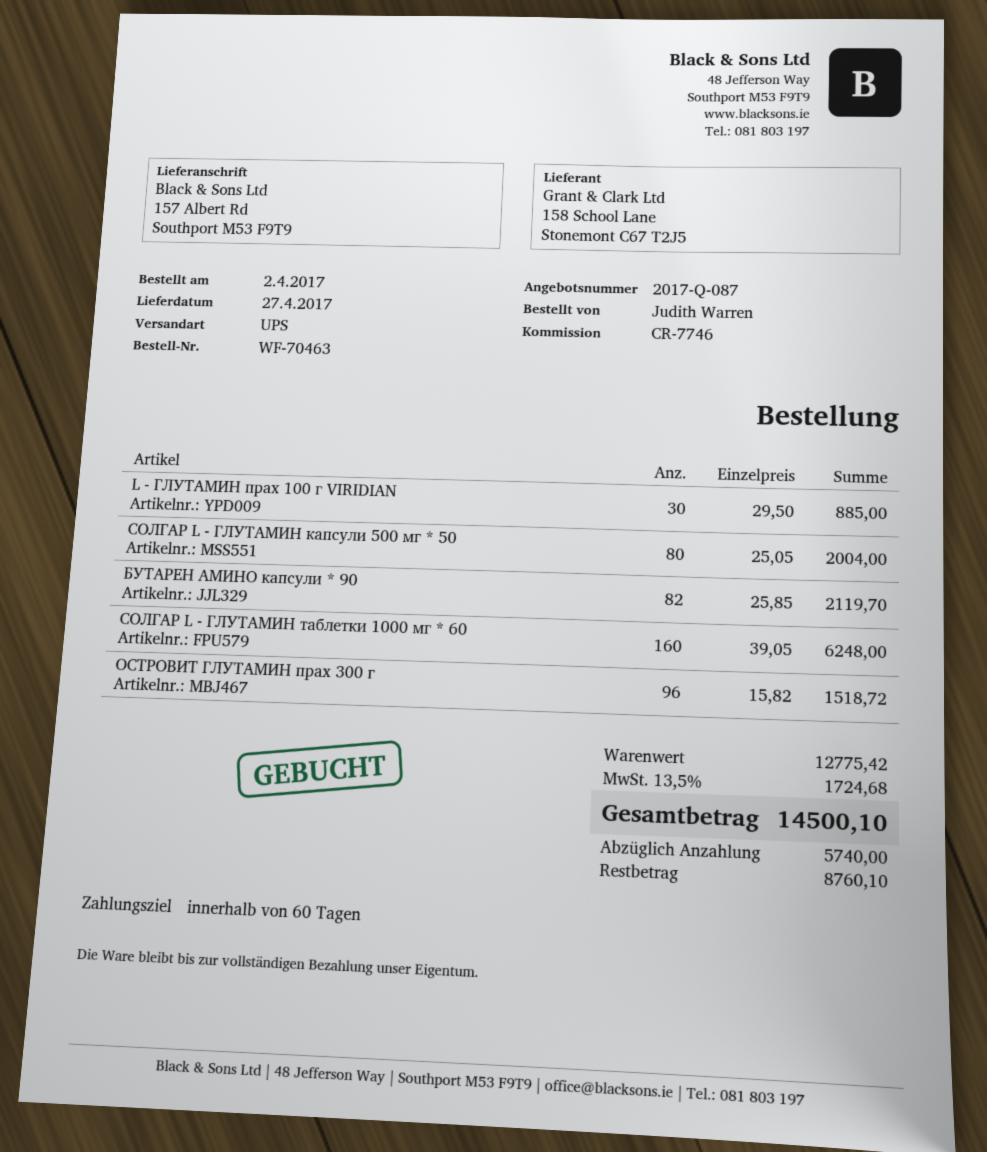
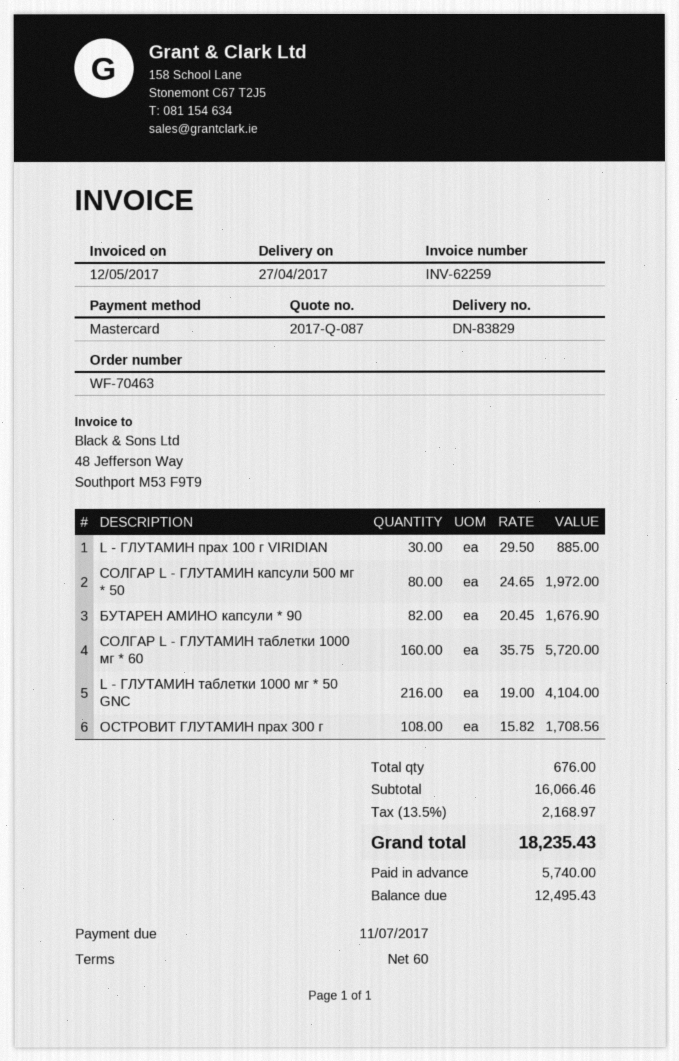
СОЛГАР L - ГЛУТАМИН капсули 500 мг * 50: 80 x 25.05 = 2004.00 -> 80 x 24.65 = 1972.00
БУТАРЕН АМИНО капсули * 90: 82 x 25.85 = 2119.70 -> 82 x 20.45 = 1676.90
СОЛГАР L - ГЛУТАМИН таблетки 1000 мг * 60: 160 x 39.05 = 6248.00 -> 160 x 35.75 = 5720.00
ОСТРОВИТ ГЛУТАМИН прах 300 г: 96 x 15.82 = 1518.72 -> 108 x 15.82 = 1708.56
L - ГЛУТАМИН таблетки 1000 мг * 50 GNC: none -> 216 x 19.00 = 4104.00
subtotal: 12775.42 -> 16066.46
tax: 13.5% = 1724.68 -> 13.5% = 2168.97
total: 14500.10 -> 18235.43
balance: 8760.10 -> 12495.43

